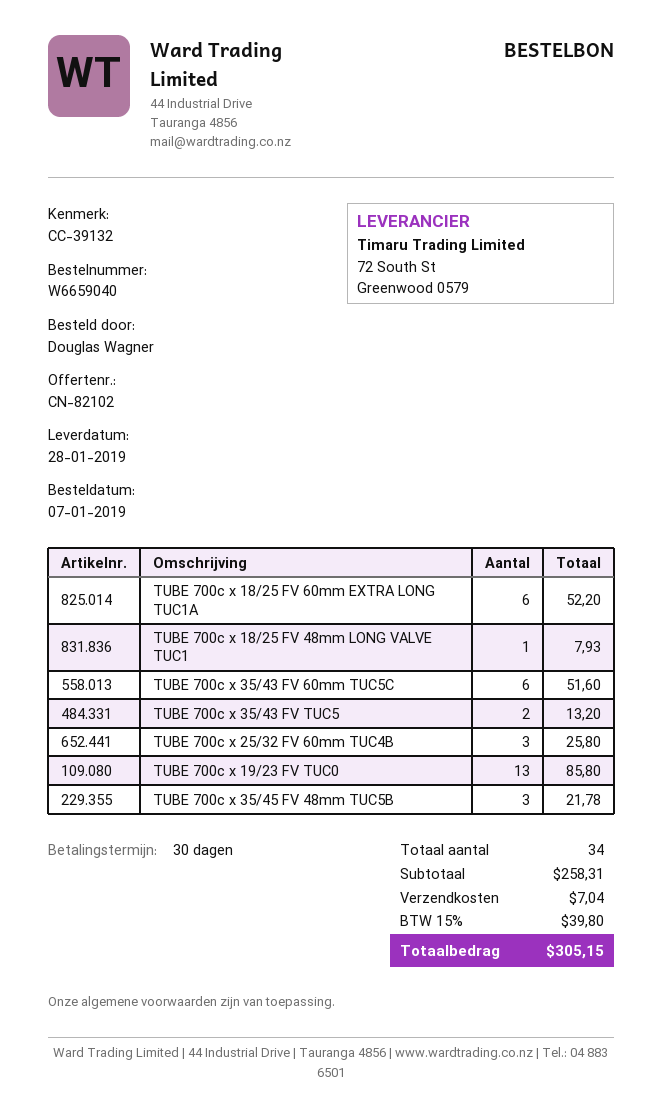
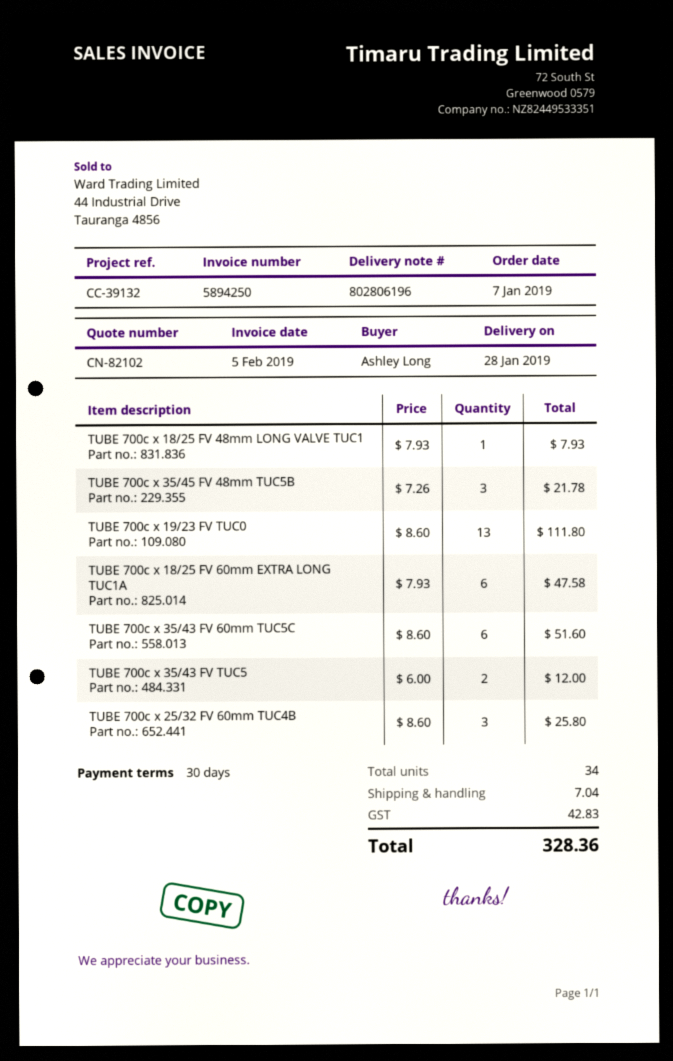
ordered by: Douglas Wagner -> Ashley Long
TUBE 700c x 18/25 FV 60mm EXTRA LONG TUC1A: 6 for 52.20 -> 6 for 47.58
TUBE 700c x 35/43 FV TUC5: 2 for 13.20 -> 2 for 12.00
TUBE 700c x 19/23 FV TUC0: 13 for 85.80 -> 13 for 111.80
tax: 39.80 -> 42.83
total: 305.15 -> 328.36

